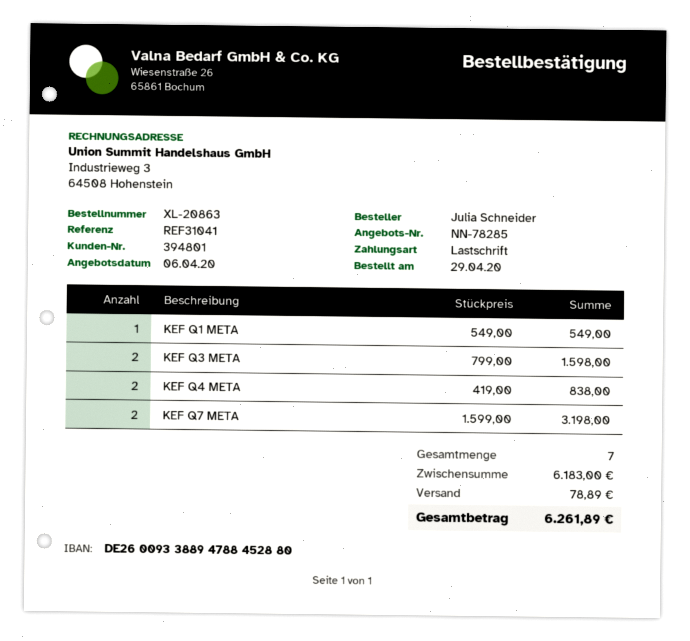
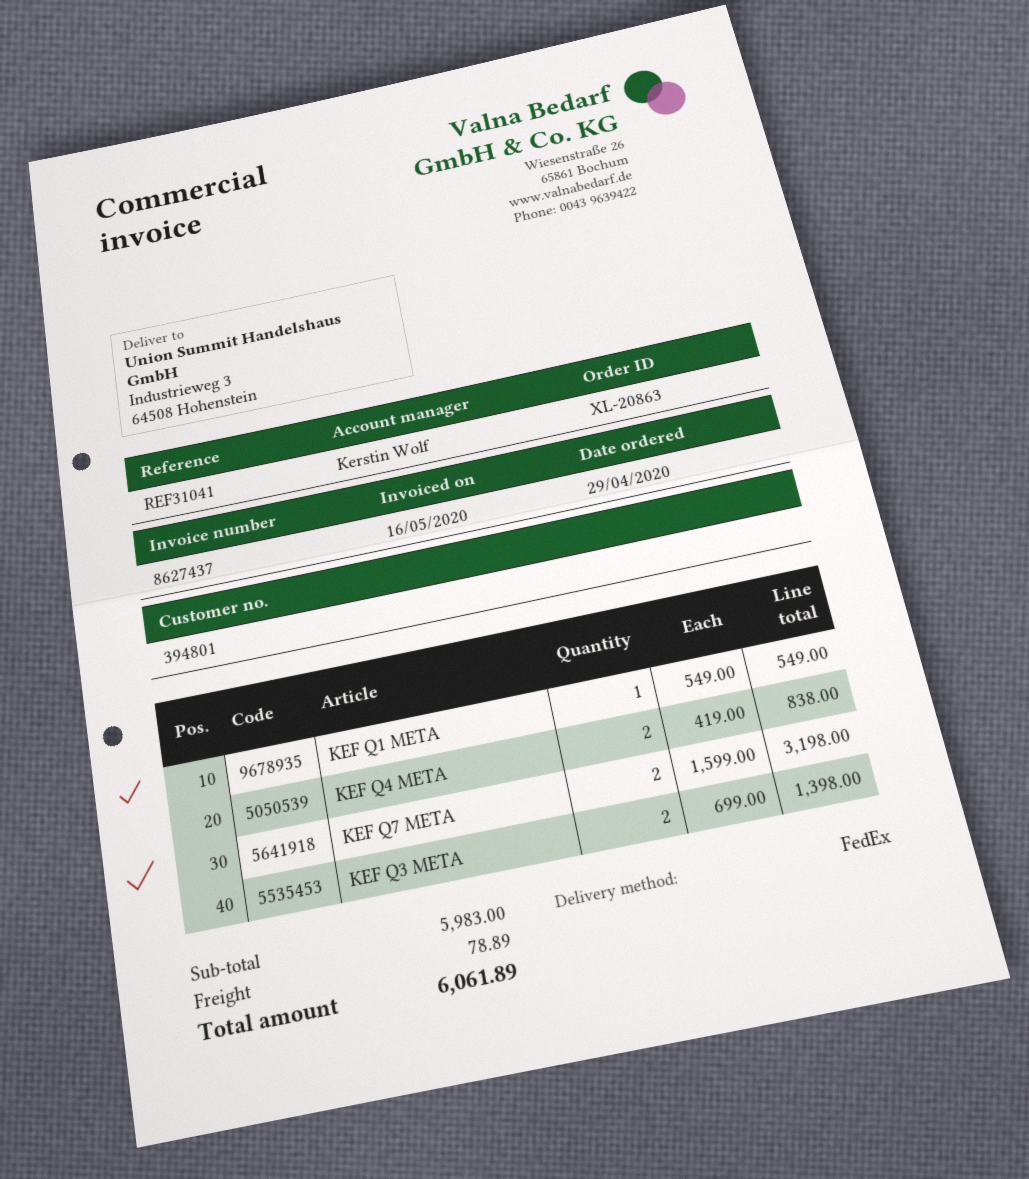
KEF Q3 META: 2 x 799.00 = 1598.00 -> 2 x 699.00 = 1398.00
subtotal: 6183.00 -> 5983.00
total: 6261.89 -> 6061.89

